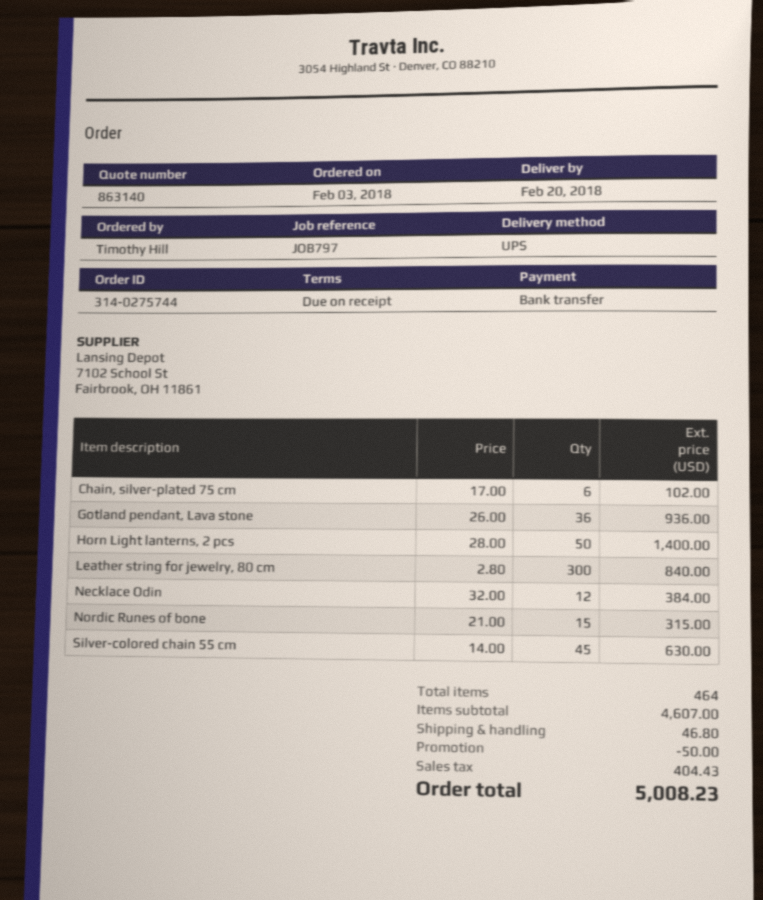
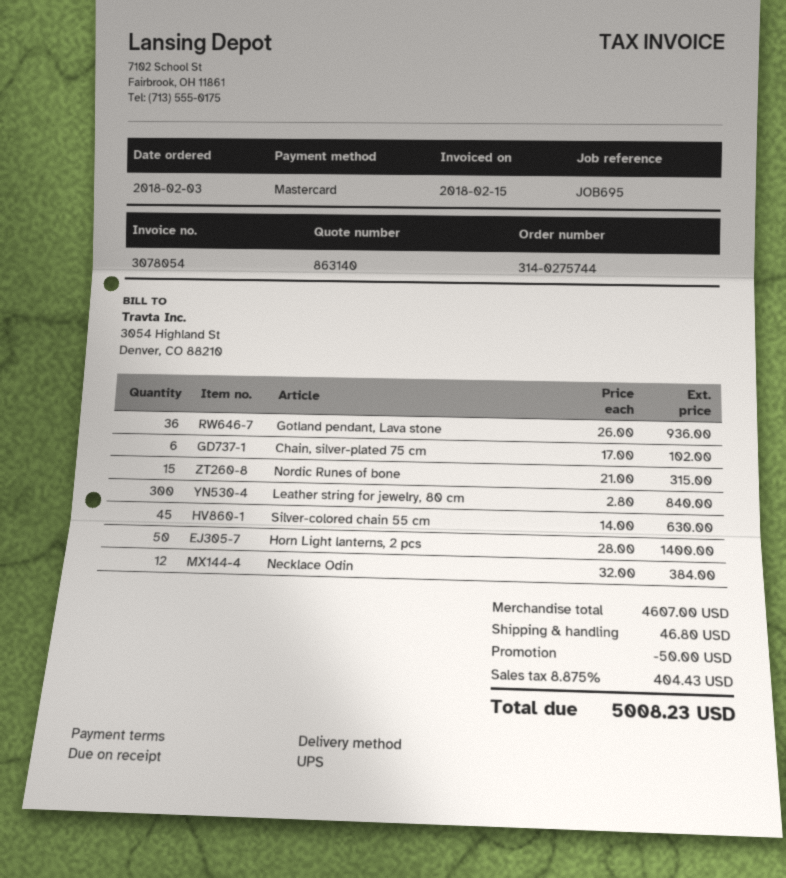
reference: JOB797 -> JOB695
payment method: bank transfer -> Mastercard

